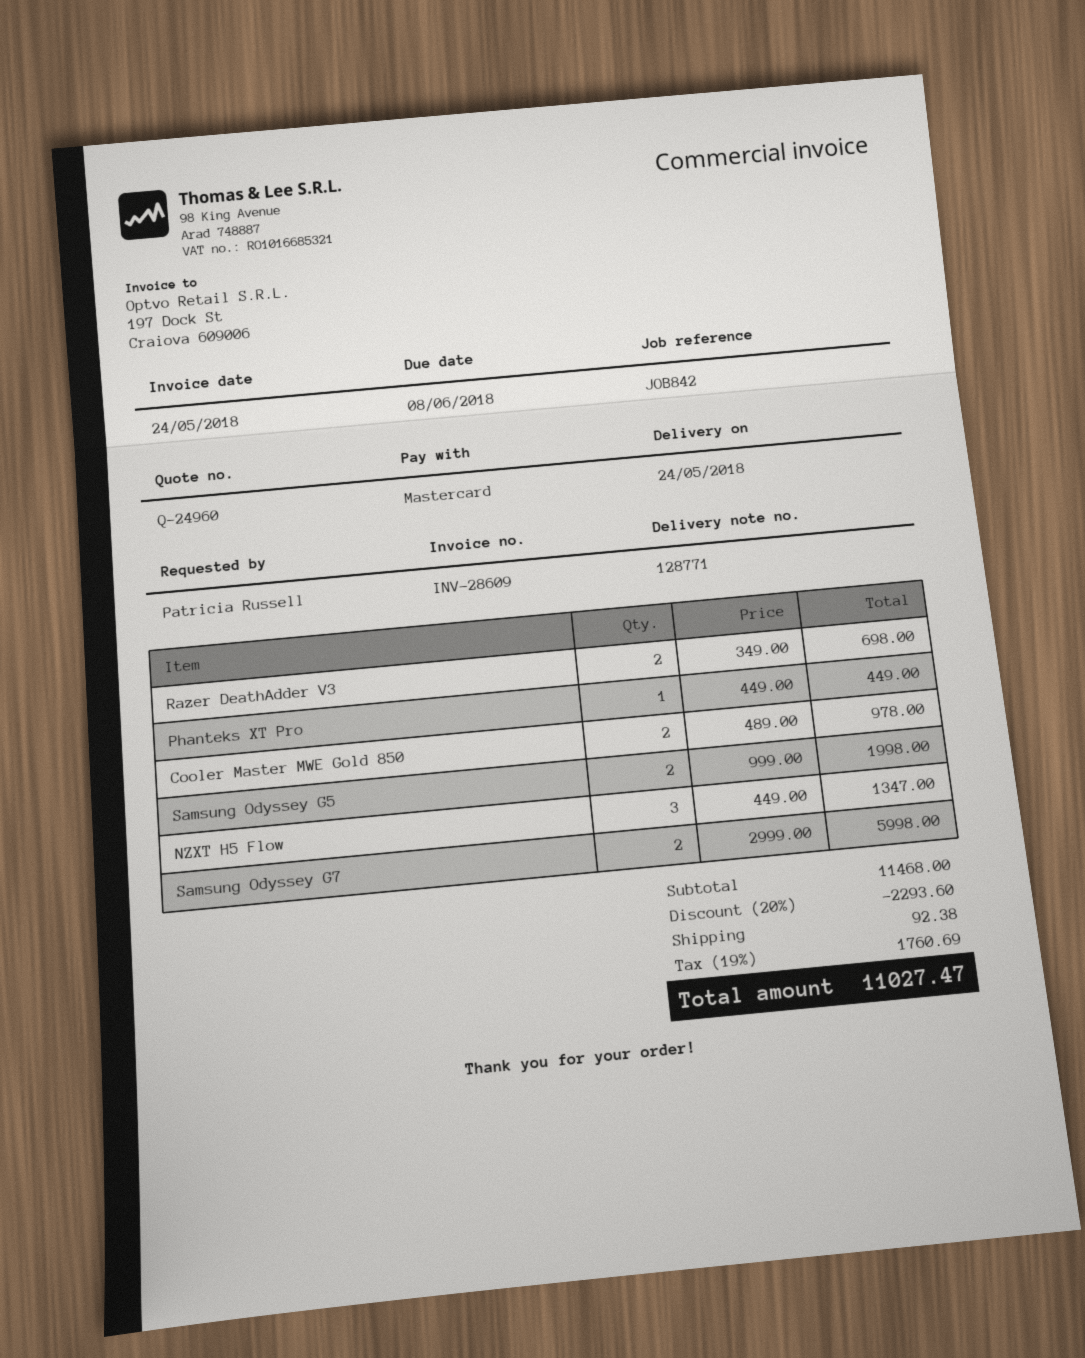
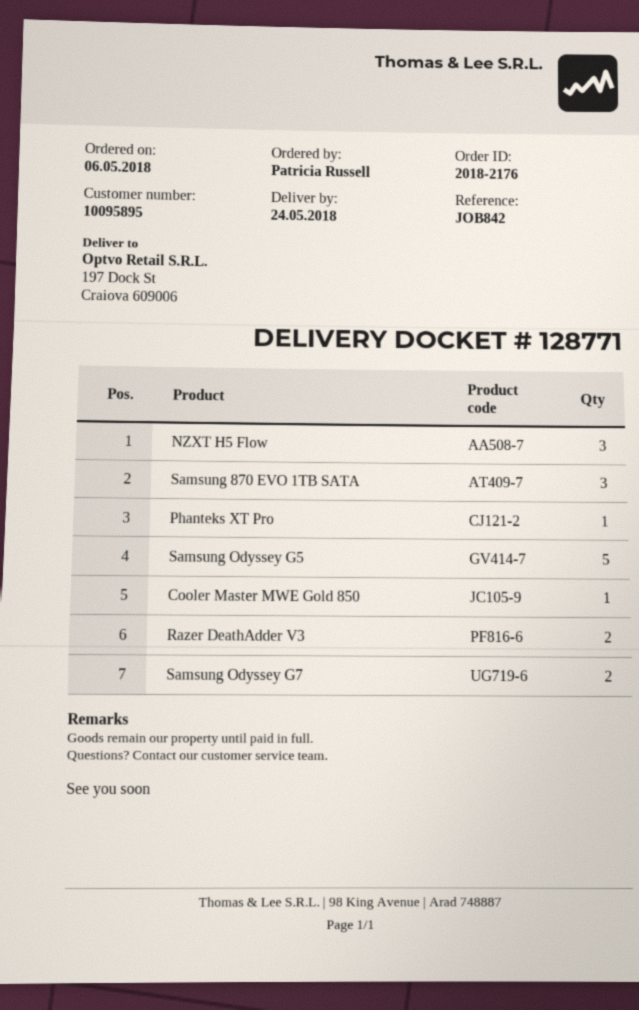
Cooler Master MWE Gold 850: 2 -> 1
Samsung Odyssey G5: 2 -> 5
Samsung 870 EVO 1TB SATA: none -> 3

